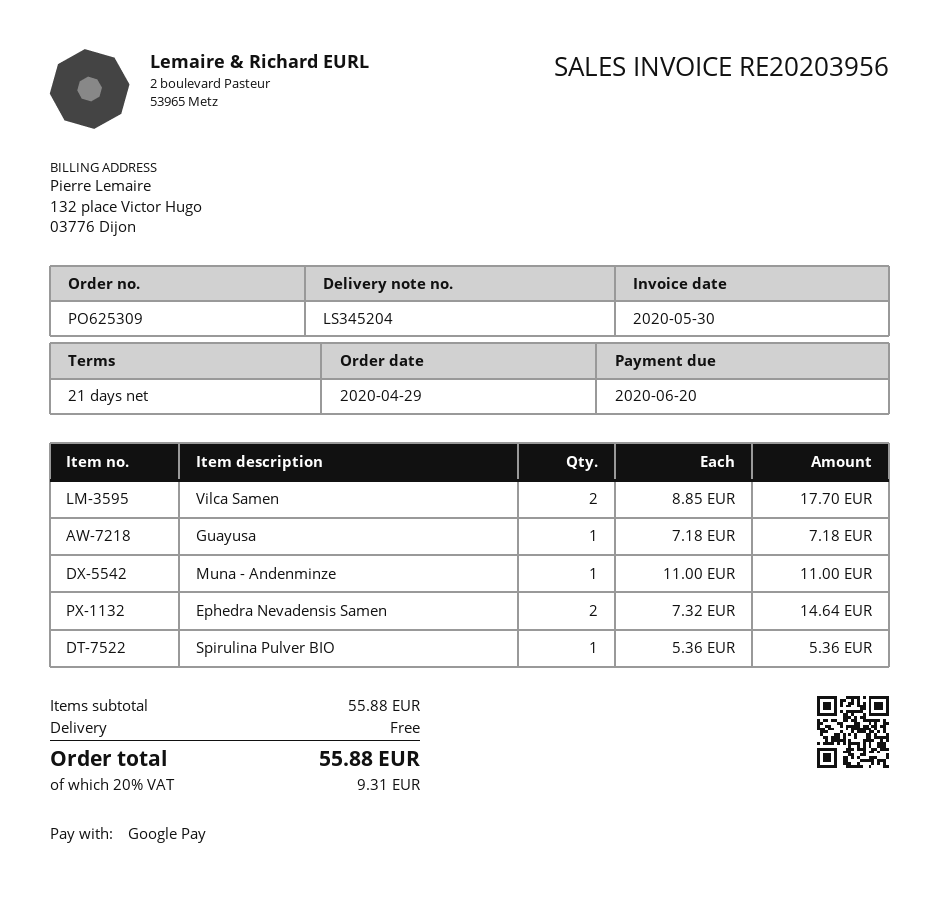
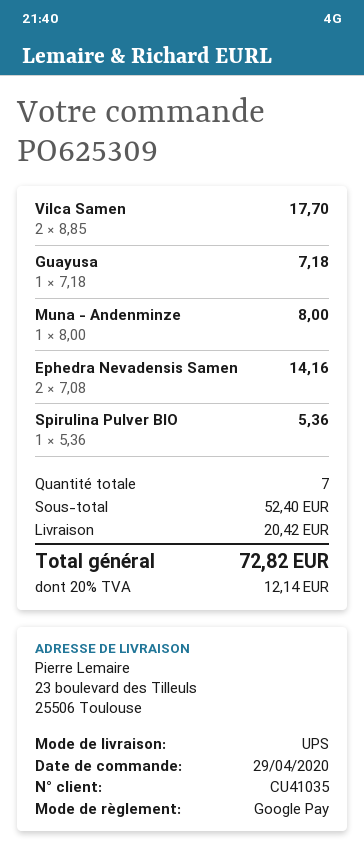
Muna - Andenminze: 1 x 11.00 = 11.00 -> 1 x 8.00 = 8.00
Ephedra Nevadensis Samen: 2 x 7.32 = 14.64 -> 2 x 7.08 = 14.16
subtotal: 55.88 -> 52.40
shipping: 0.00 -> 20.42
tax: 20% = 9.31 -> 20% = 12.14
total: 55.88 -> 72.82

